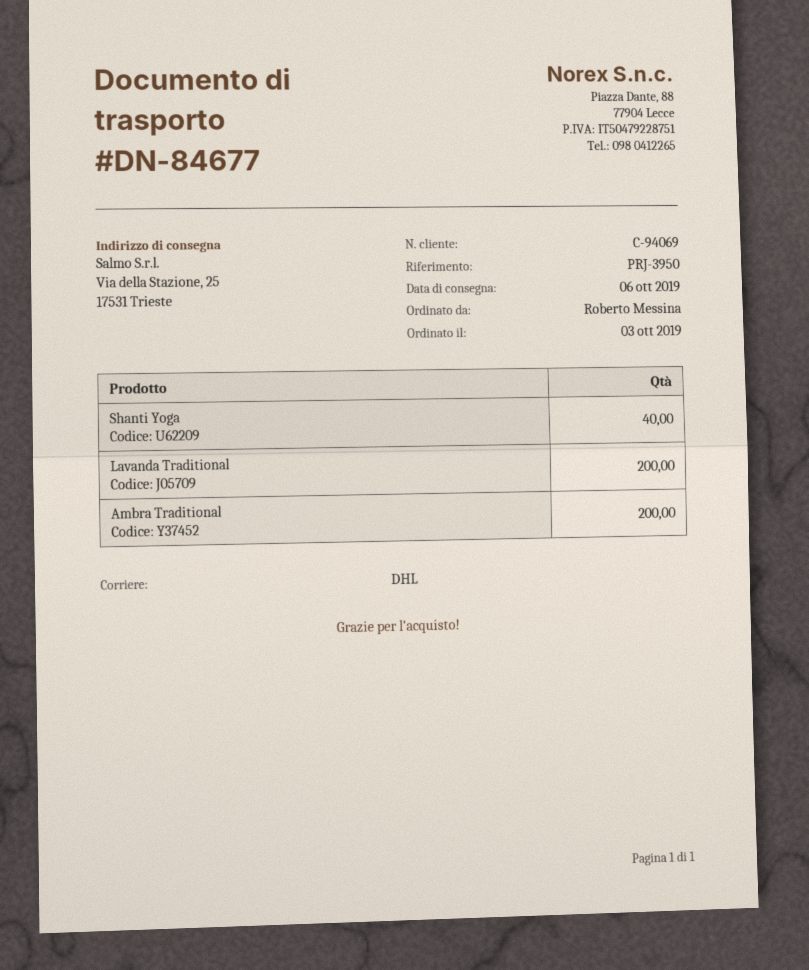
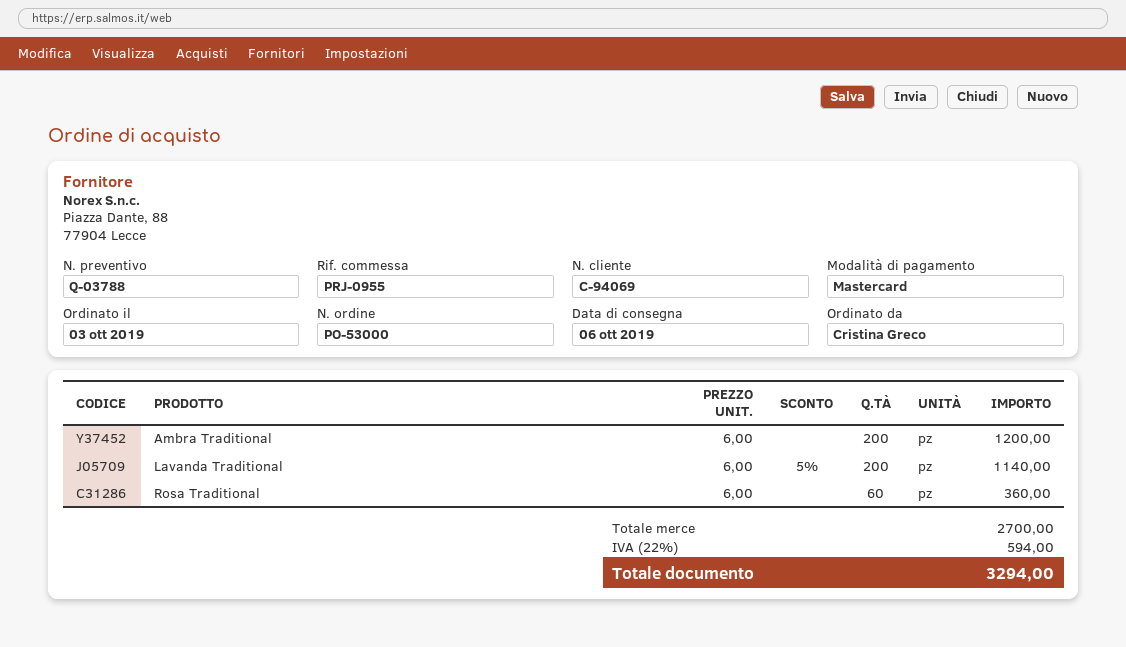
reference: PRJ-3950 -> PRJ-0955
ordered by: Roberto Messina -> Cristina Greco
Shanti Yoga: 40 -> none
Rosa Traditional: none -> 60

